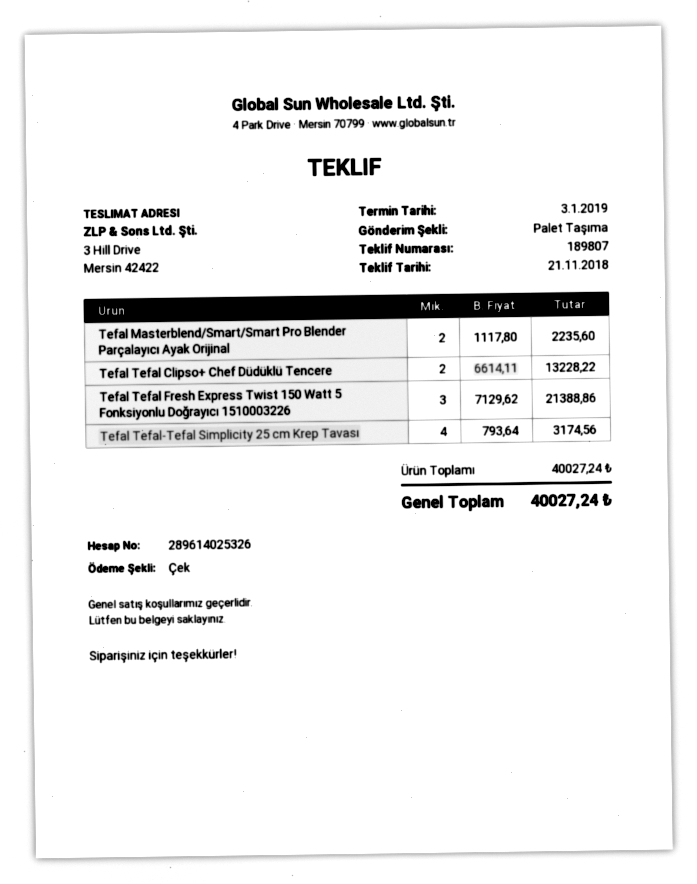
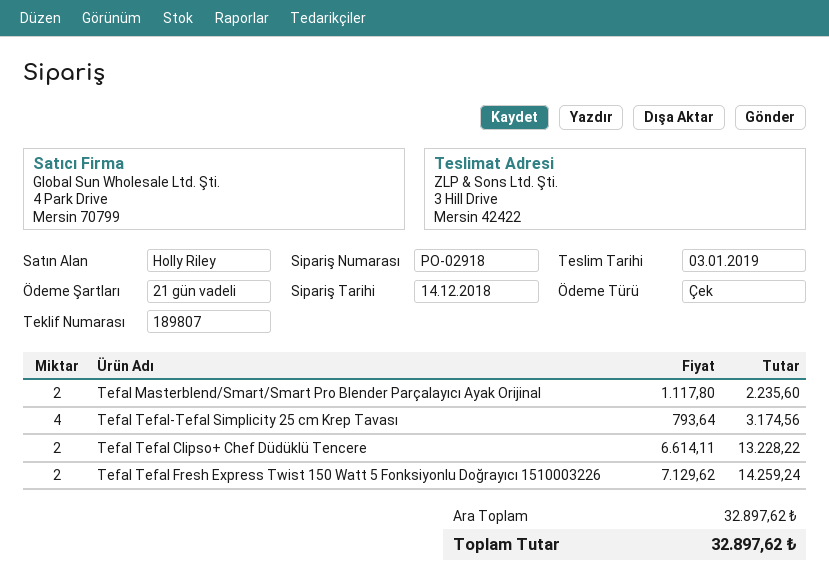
Tefal Tefal Fresh Express Twist 150 Watt 5 Fonksiyonlu Doğrayıcı 1510003226: 3 x 7129.62 = 21388.86 -> 2 x 7129.62 = 14259.24
subtotal: 40027.24 -> 32897.62
total: 40027.24 -> 32897.62

